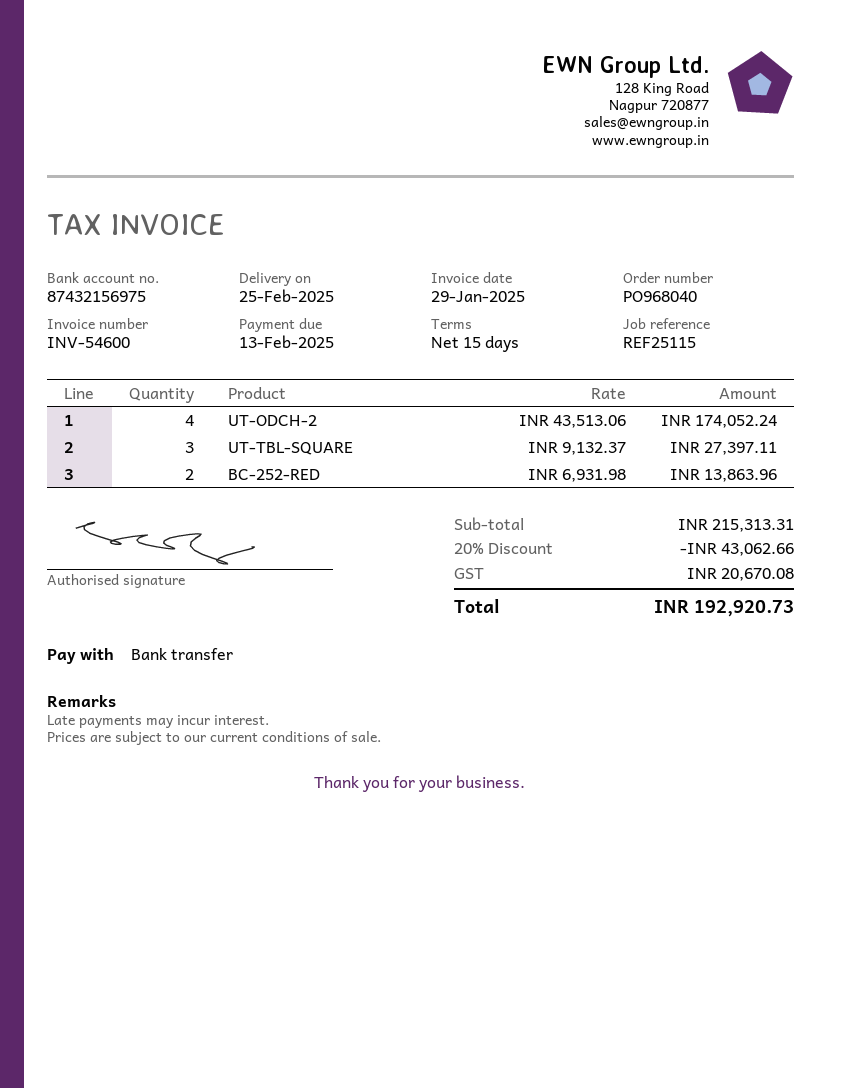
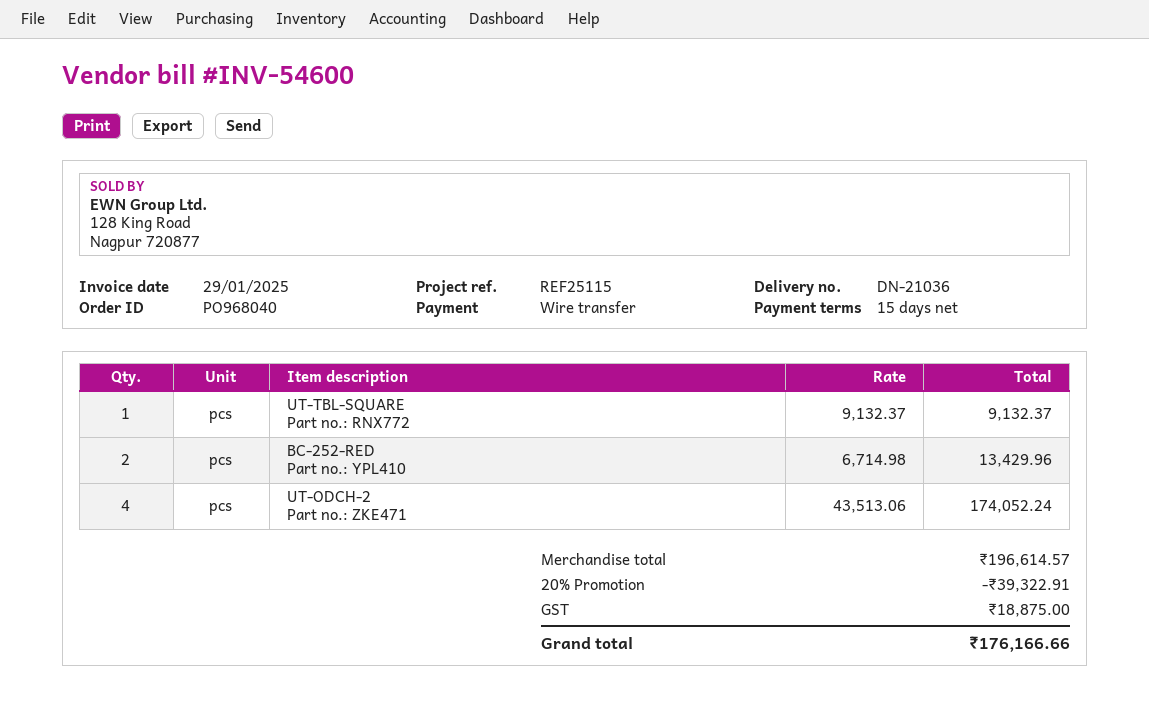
UT-TBL-SQUARE: 3 x 9132.37 = 27397.11 -> 1 x 9132.37 = 9132.37
BC-252-RED: 2 x 6931.98 = 13863.96 -> 2 x 6714.98 = 13429.96
subtotal: 215313.31 -> 196614.57
discount: 20% = 43062.66 -> 20% = 39322.91
tax: 20670.08 -> 18875.00
total: 192920.73 -> 176166.66

